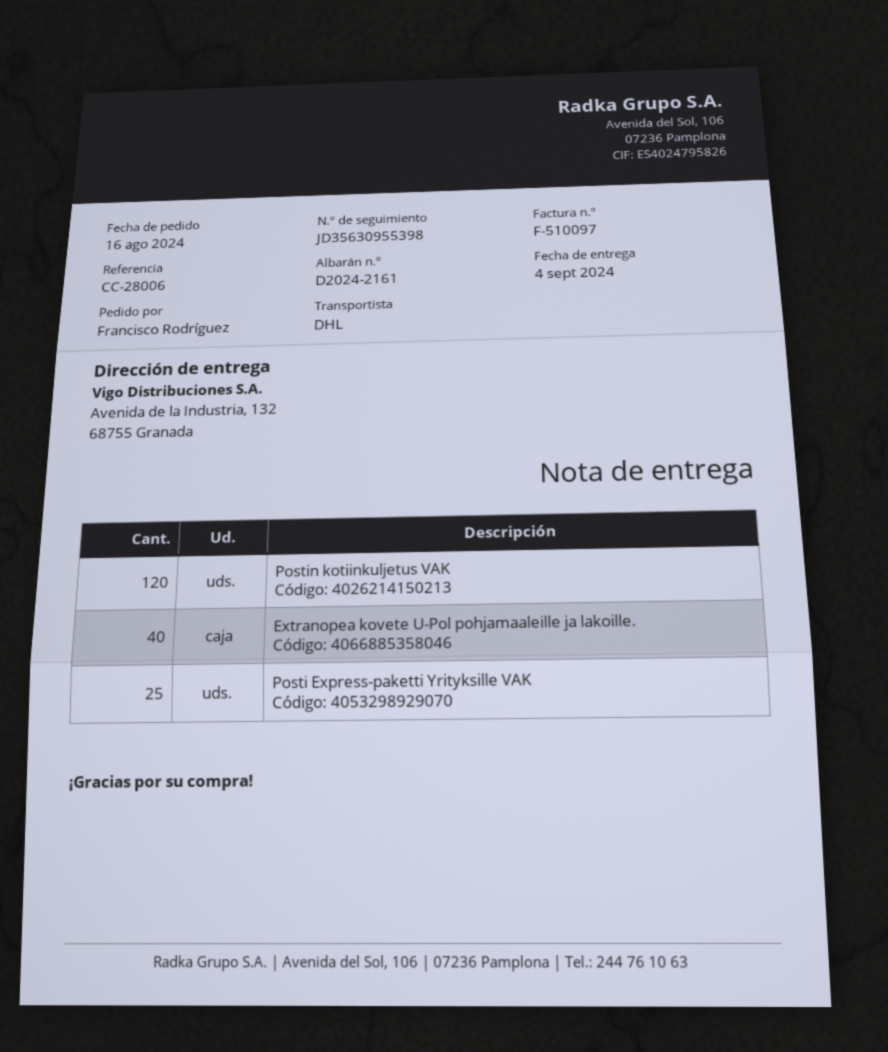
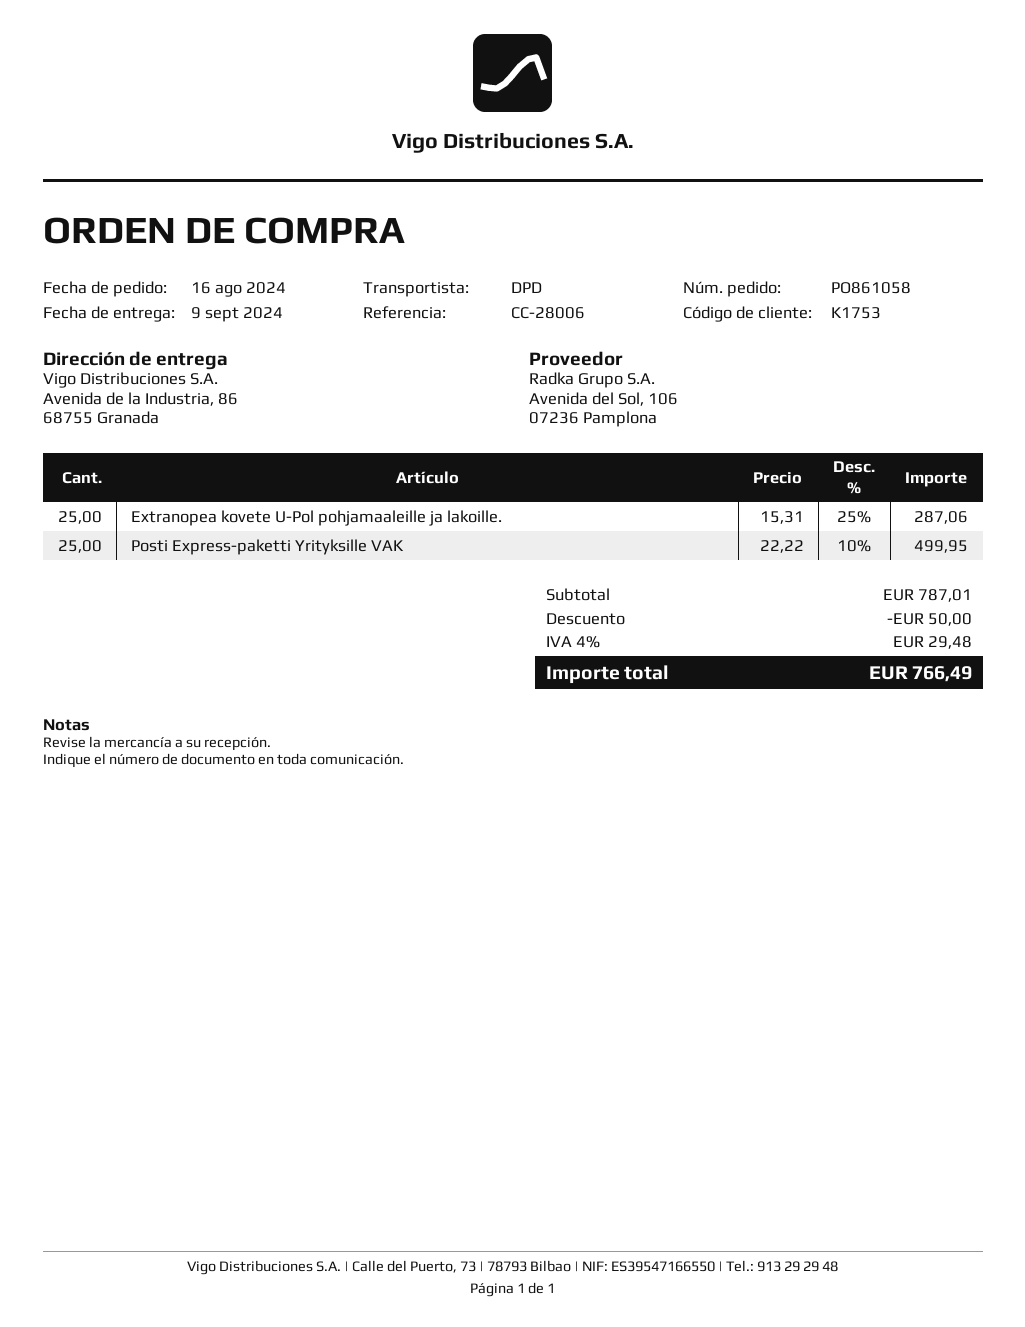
delivery date: 2024-09-04 -> 2024-09-09
shipping method: DHL -> DPD
ship to: Avenida de la Industria, 132, 68755 Granada -> Avenida de la Industria, 86, 68755 Granada
Postin kotiinkuljetus VAK: 120 -> none
Extranopea kovete U-Pol pohjamaaleille ja lakoille.: 40 -> 25

